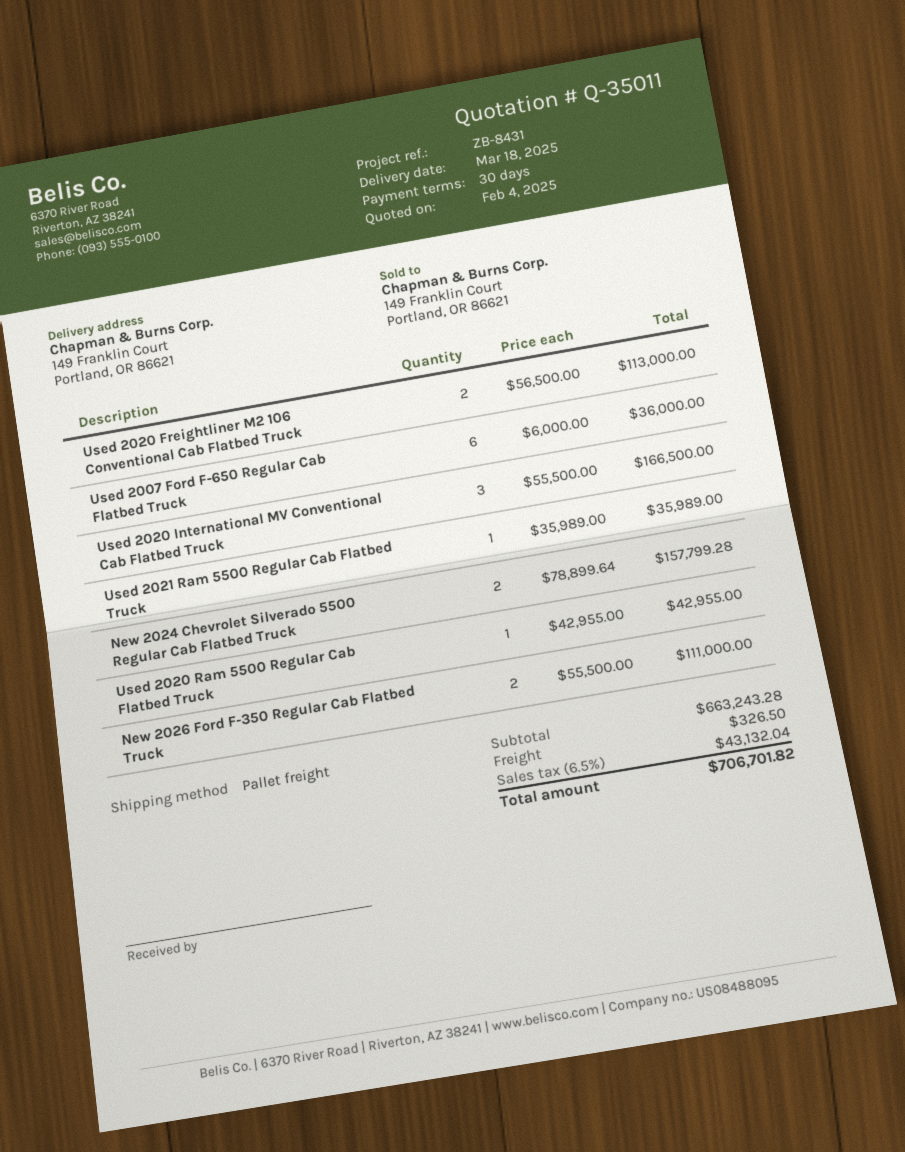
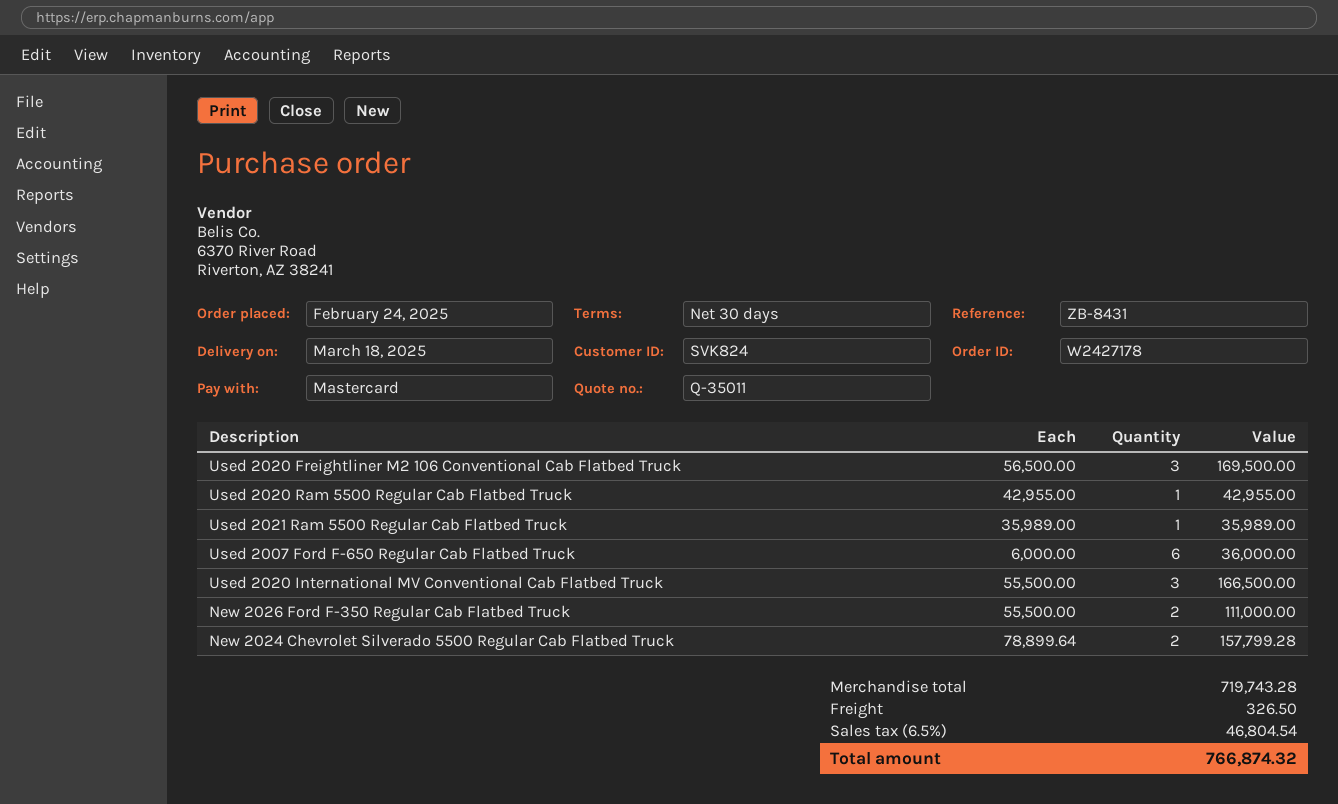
Used 2020 Freightliner M2 106 Conventional Cab Flatbed Truck: 2 x 56500.00 = 113000.00 -> 3 x 56500.00 = 169500.00
subtotal: 663243.28 -> 719743.28
tax: 6.5% = 43132.04 -> 6.5% = 46804.54
total: 706701.82 -> 766874.32

